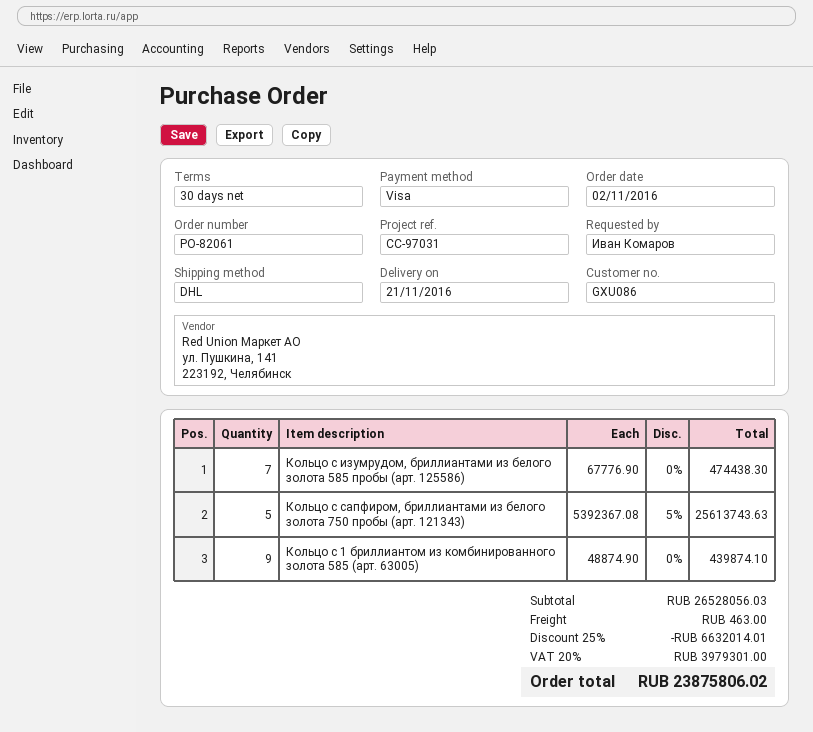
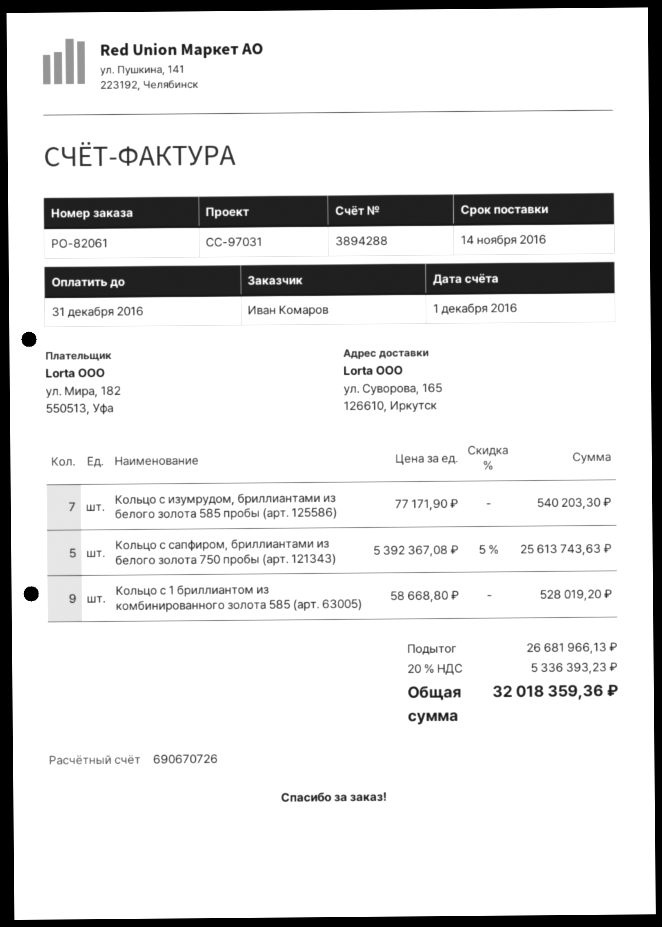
delivery date: 2016-11-21 -> 2016-11-14
Кольцо с изумрудом, бриллиантами из белого золота 585 пробы (арт. 125586): 7 x 67776.90 = 474438.30 -> 7 x 77171.90 = 540203.30
Кольцо с 1 бриллиантом из комбинированного золота 585 (арт. 63005): 9 x 48874.90 = 439874.10 -> 9 x 58668.80 = 528019.20
subtotal: 26528056.03 -> 26681966.13
discount: 25% = 6632014.01 -> none
shipping: 463.00 -> none
tax: 20% = 3979301.00 -> 20% = 5336393.23
total: 23875806.02 -> 32018359.36

